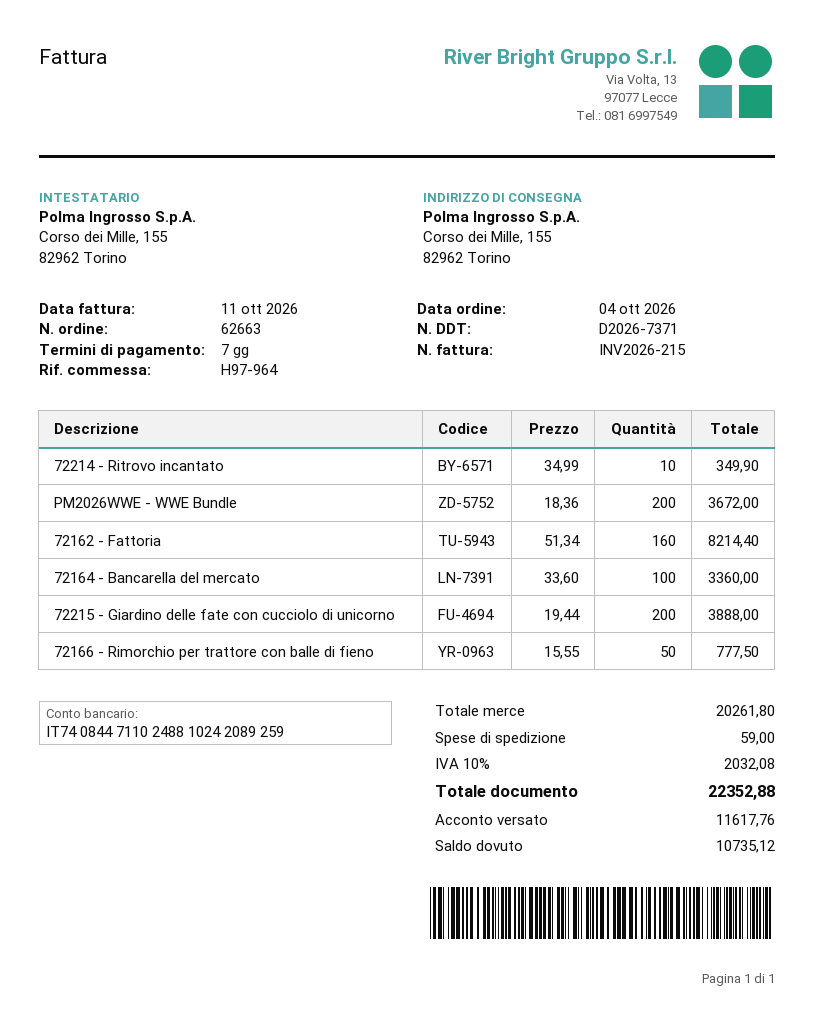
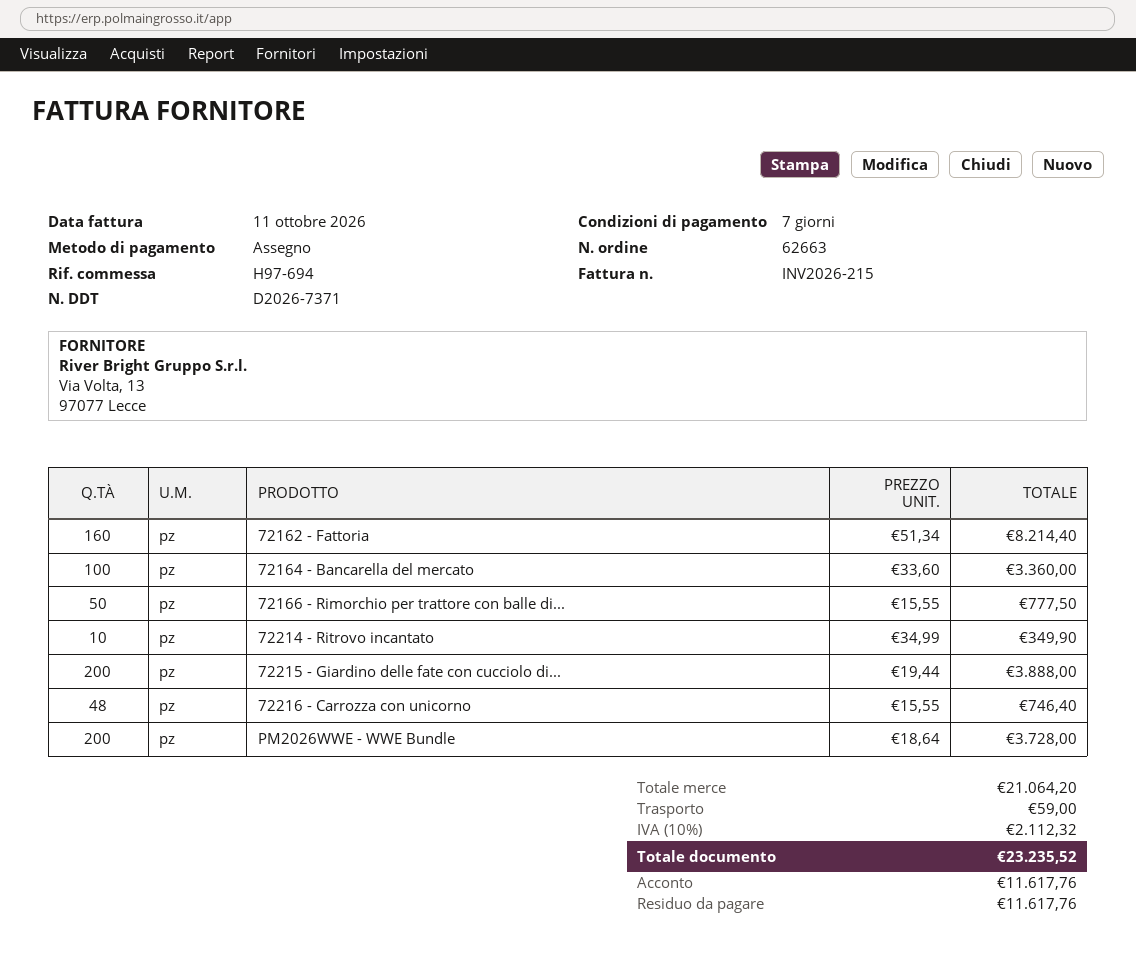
reference: H97-964 -> H97-694
PM2026WWE - WWE Bundle: 200 x 18.36 = 3672.00 -> 200 x 18.64 = 3728.00
72216 - Carrozza con unicorno: none -> 48 x 15.55 = 746.40
subtotal: 20261.80 -> 21064.20
tax: 10% = 2032.08 -> 10% = 2112.32
total: 22352.88 -> 23235.52
balance: 10735.12 -> 11617.76

